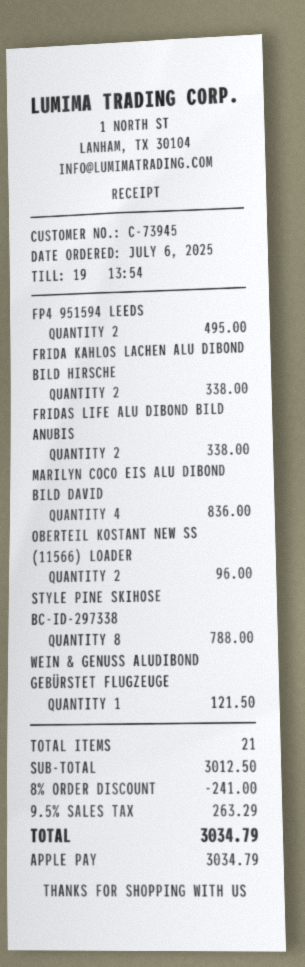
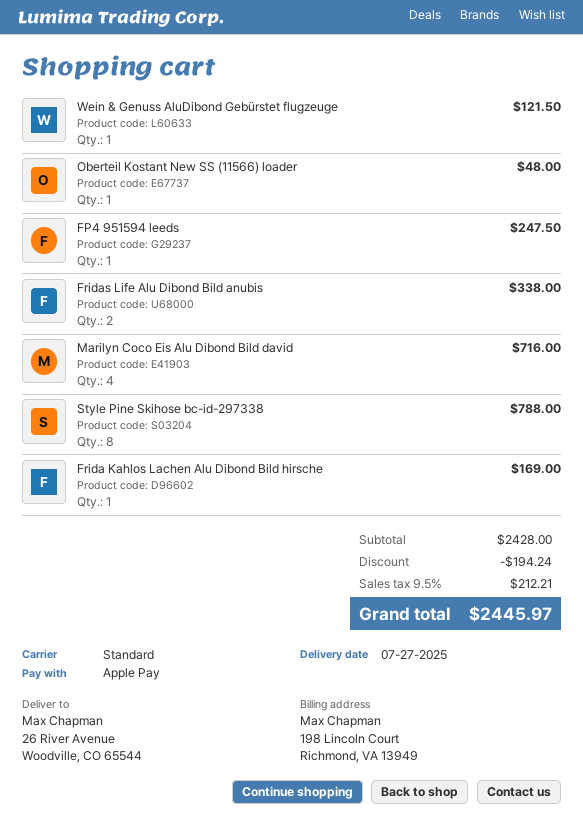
FP4 951594 LEEDS: 2 for 495.00 -> 1 for 247.50
FRIDA KAHLOS LACHEN ALU DIBOND BILD HIRSCHE: 2 for 338.00 -> 1 for 169.00
MARILYN COCO EIS ALU DIBOND BILD DAVID: 4 for 836.00 -> 4 for 716.00
OBERTEIL KOSTANT NEW SS (11566) LOADER: 2 for 96.00 -> 1 for 48.00
subtotal: 3012.50 -> 2428.00
discount: 241.00 -> 194.24
tax: 9.5% = 263.29 -> 9.5% = 212.21
total: 3034.79 -> 2445.97

